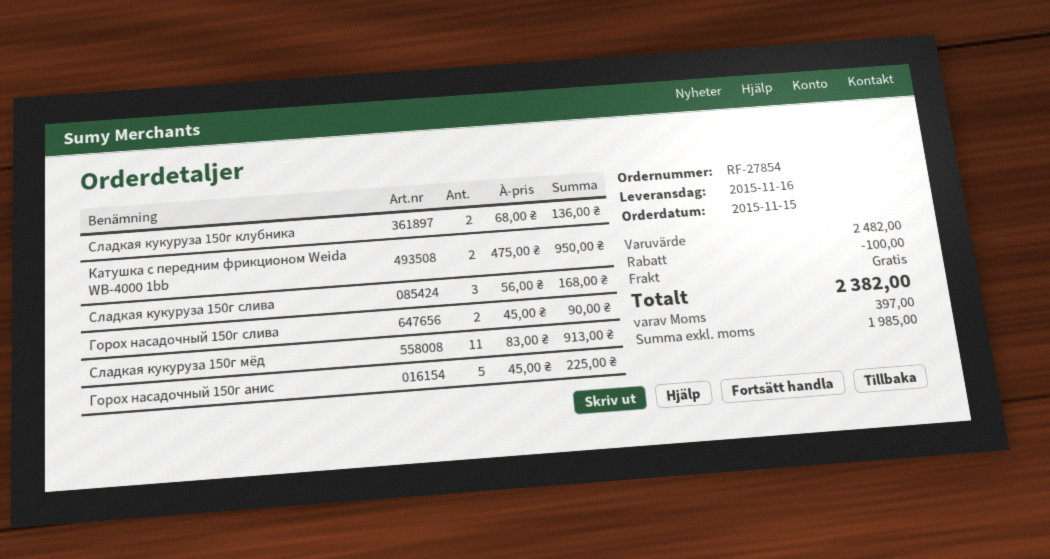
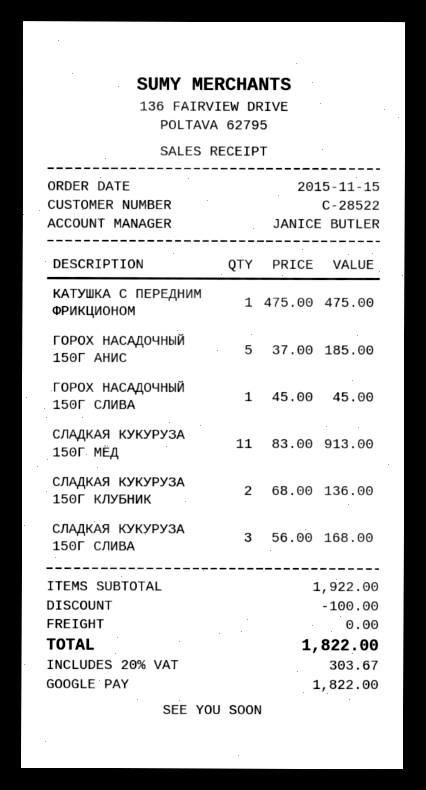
Катушка с передним фрикционом Weida WB-4000 1bb: 2 x 475.00 = 950.00 -> 1 x 475.00 = 475.00
Горох насадочный 150г слива: 2 x 45.00 = 90.00 -> 1 x 45.00 = 45.00
Горох насадочный 150г анис: 5 x 45.00 = 225.00 -> 5 x 37.00 = 185.00
subtotal: 2482.00 -> 1922.00
tax: 397.00 -> 303.67
total: 2382.00 -> 1822.00

